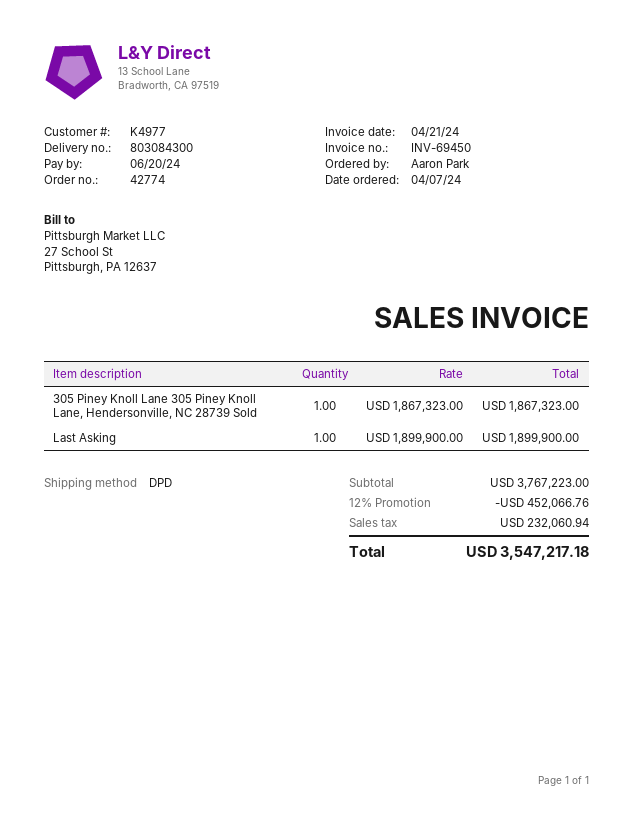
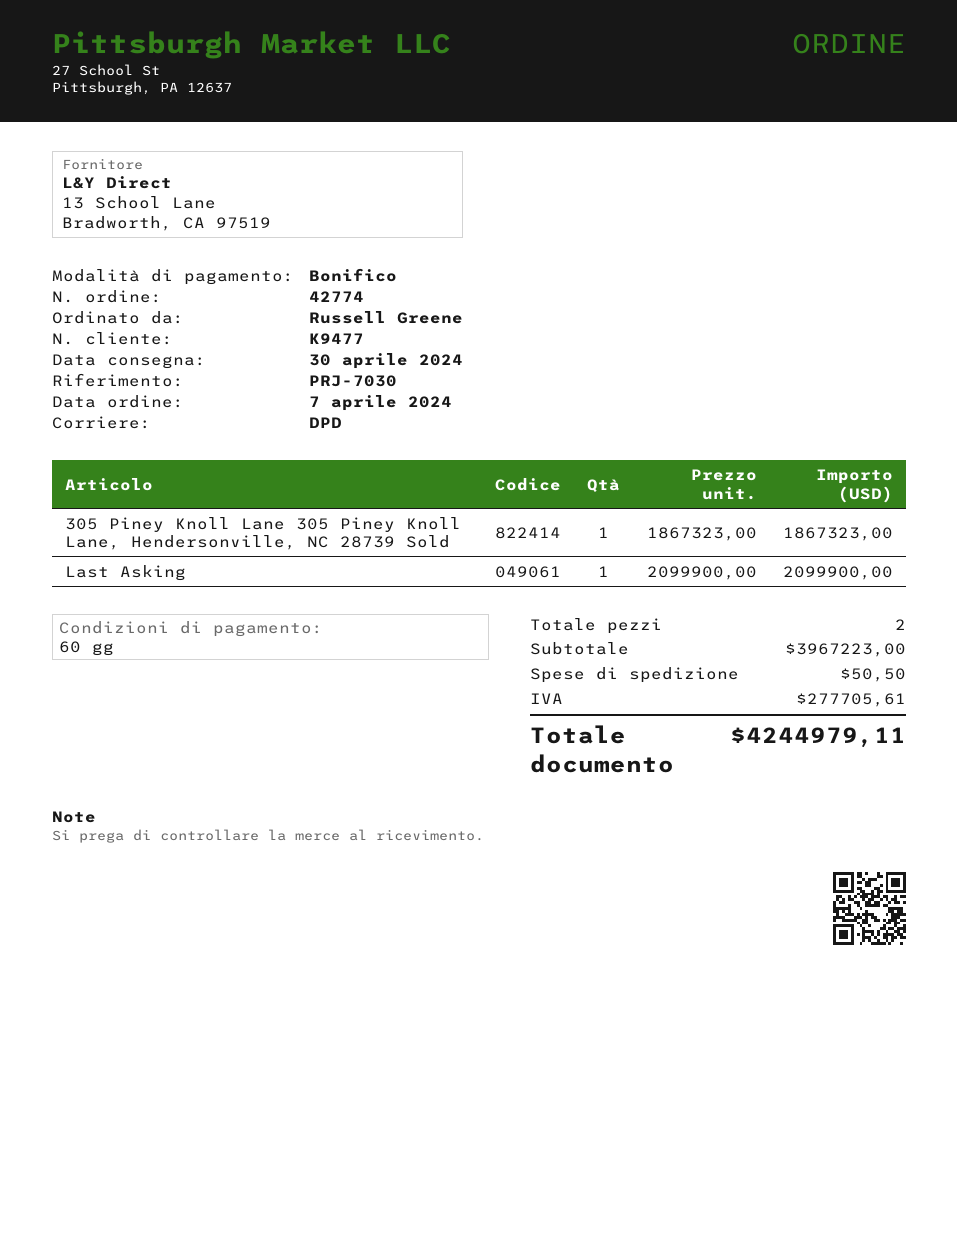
customer number: K4977 -> K9477
ordered by: Aaron Park -> Russell Greene
Last Asking: 1 x 1899900.00 = 1899900.00 -> 1 x 2099900.00 = 2099900.00
subtotal: 3767223.00 -> 3967223.00
discount: 12% = 452066.76 -> none
shipping: none -> 50.50
tax: 232060.94 -> 277705.61
total: 3547217.18 -> 4244979.11

